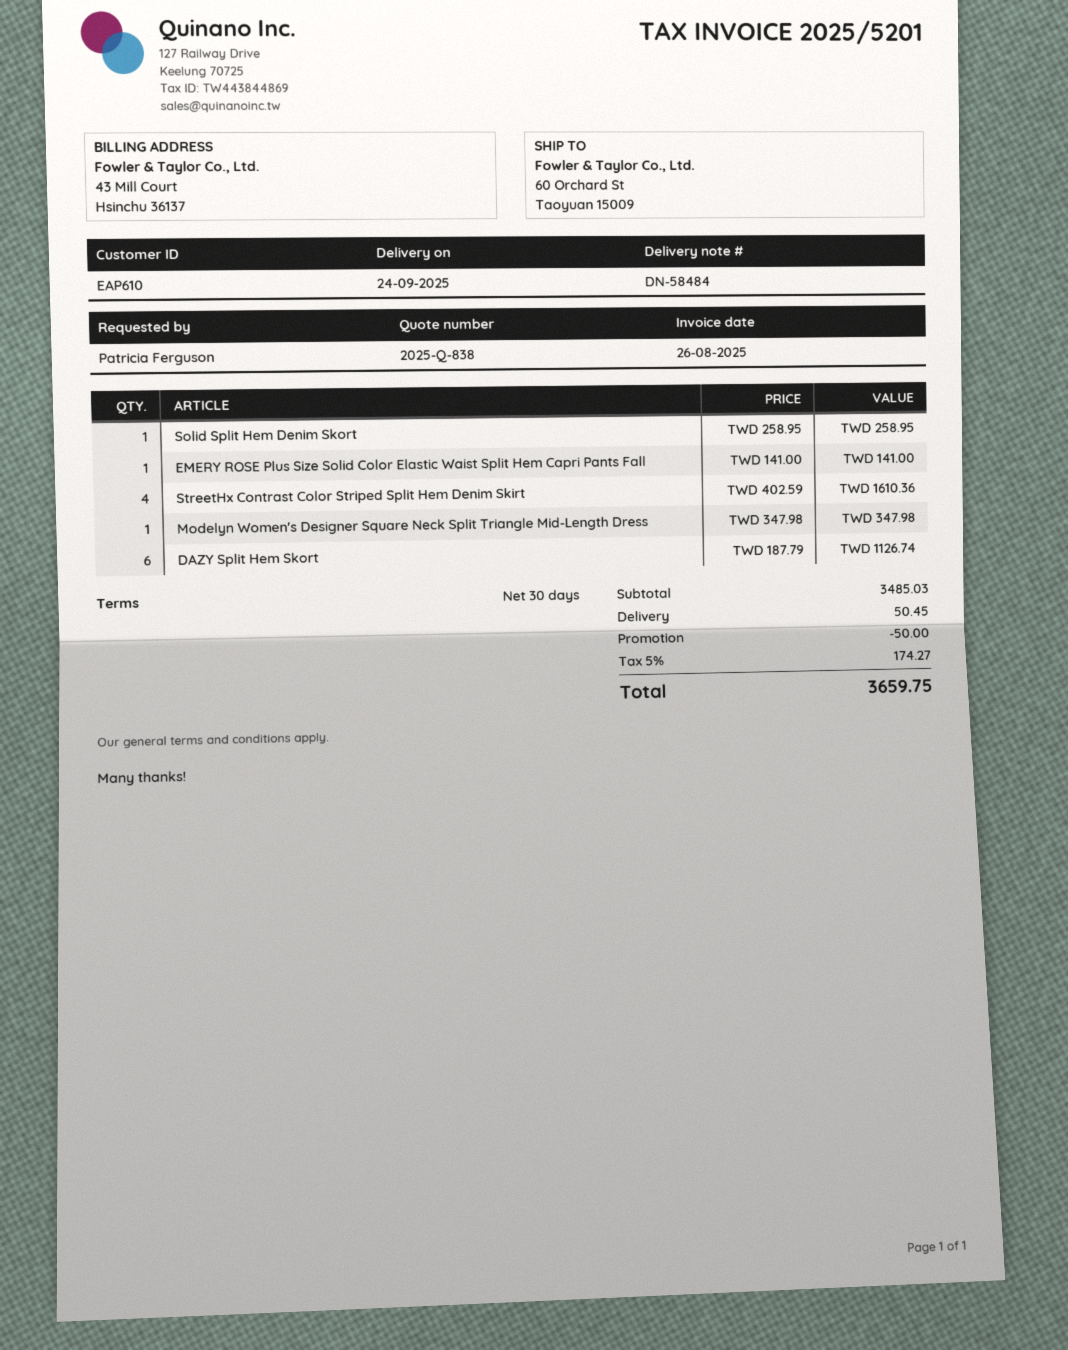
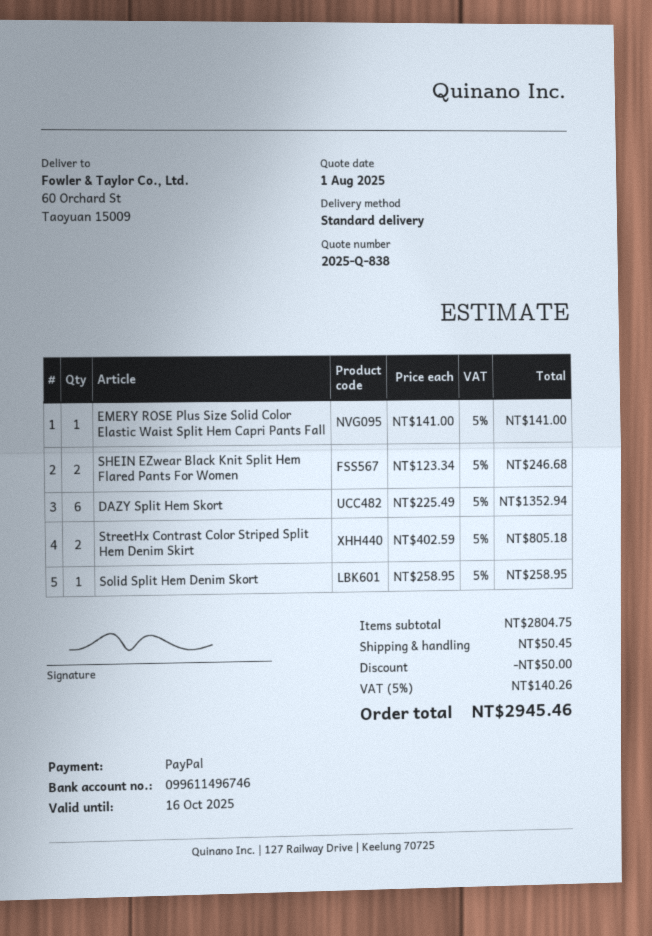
StreetHx Contrast Color Striped Split Hem Denim Skirt: 4 x 402.59 = 1610.36 -> 2 x 402.59 = 805.18
Modelyn Women's Designer Square Neck Split Triangle Mid-Length Dress: 1 x 347.98 = 347.98 -> none
DAZY Split Hem Skort: 6 x 187.79 = 1126.74 -> 6 x 225.49 = 1352.94
SHEIN EZwear Black Knit Split Hem Flared Pants For Women: none -> 2 x 123.34 = 246.68
subtotal: 3485.03 -> 2804.75
tax: 5% = 174.27 -> 5% = 140.26
total: 3659.75 -> 2945.46

